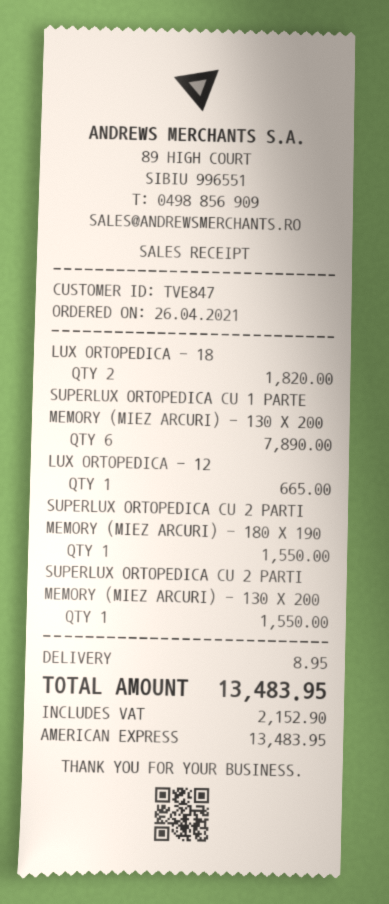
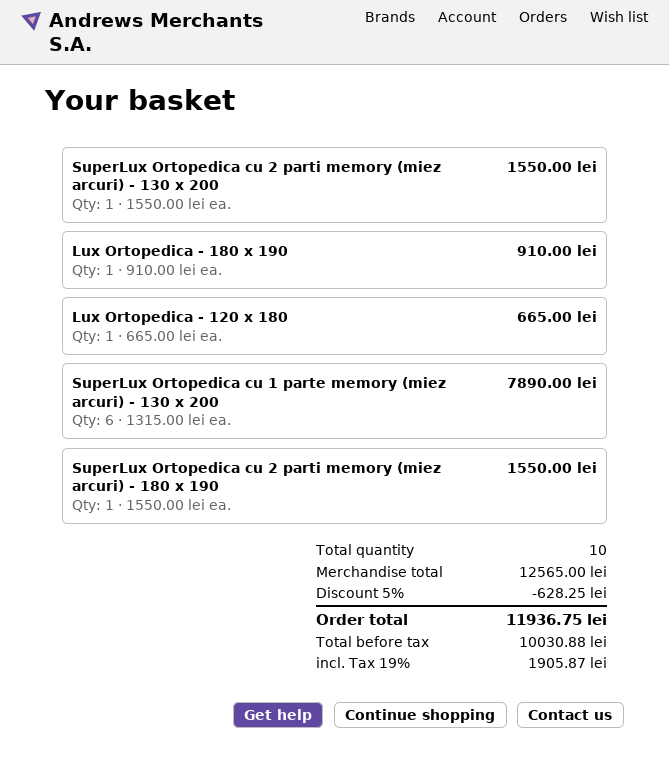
LUX ORTOPEDICA - 18: 2 for 1820.00 -> 1 for 910.00
discount: none -> 5% = 628.25
shipping: 8.95 -> none
tax: 2152.90 -> 1905.87
total: 13483.95 -> 11936.75

